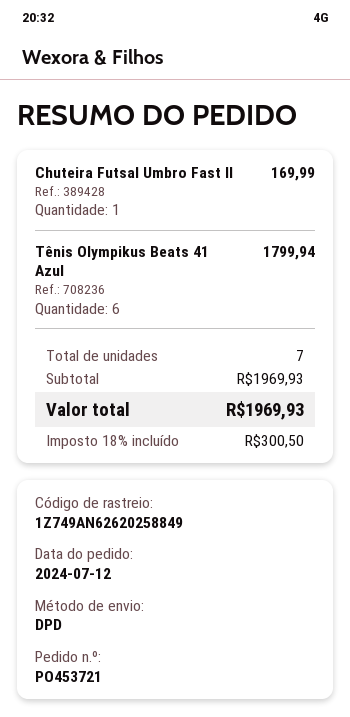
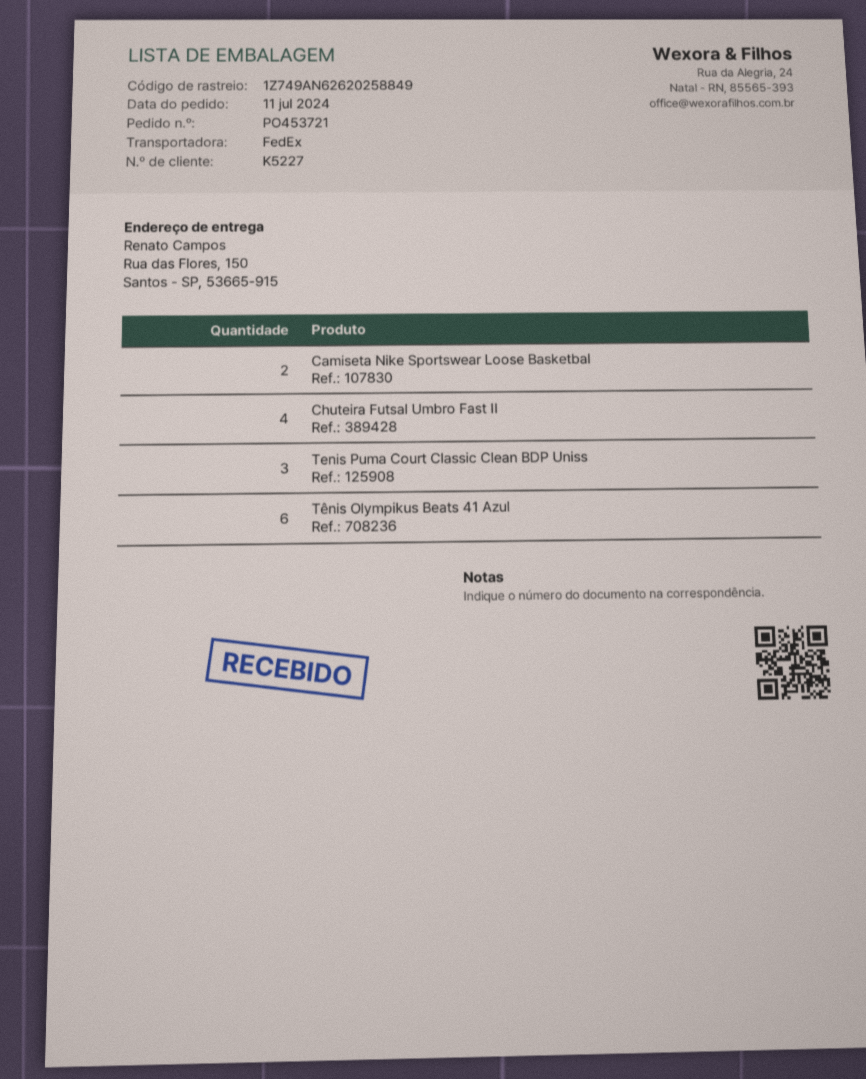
order date: 2024-07-12 -> 2024-07-11
shipping method: DPD -> FedEx
Chuteira Futsal Umbro Fast II: 1 -> 4
Camiseta Nike Sportswear Loose Basketbal: none -> 2
Tenis Puma Court Classic Clean BDP Uniss: none -> 3

